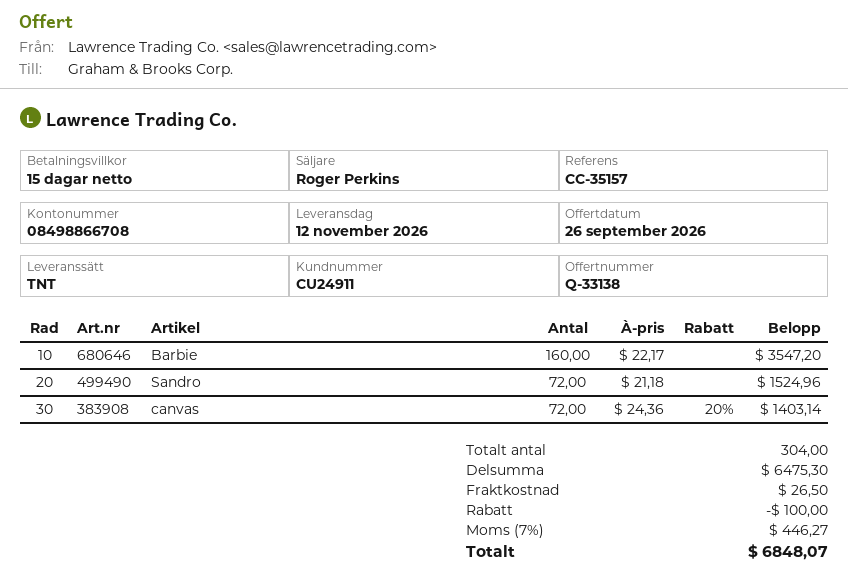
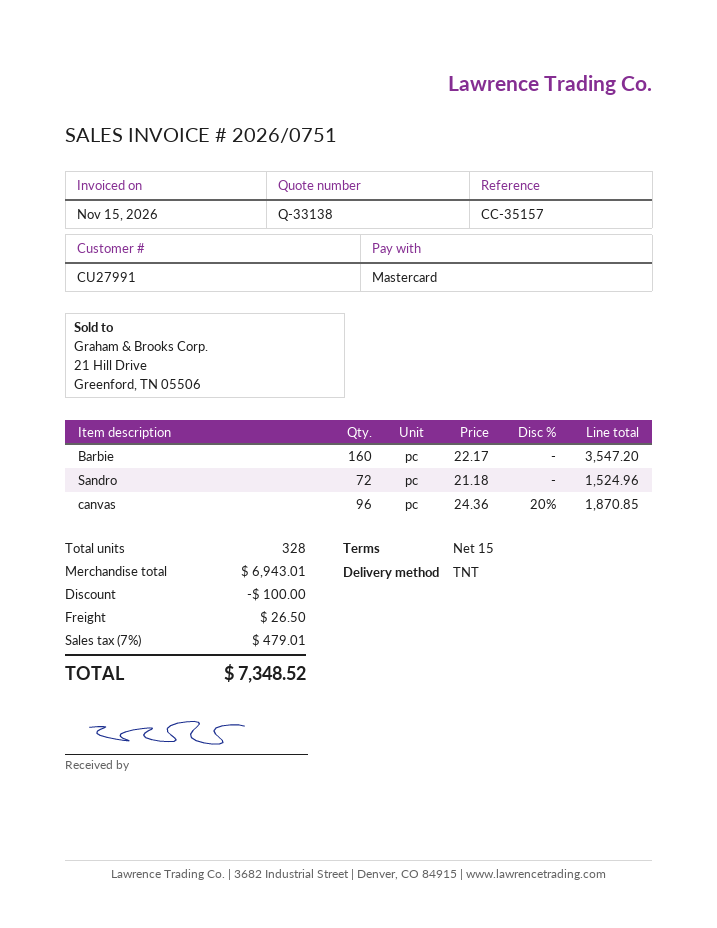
customer number: CU24911 -> CU27991
canvas: 72 x 24.36 - 20% = 1403.14 -> 96 x 24.36 - 20% = 1870.85
total quantity: 304 -> 328
subtotal: 6475.30 -> 6943.01
tax: 7% = 446.27 -> 7% = 479.01
total: 6848.07 -> 7348.52

